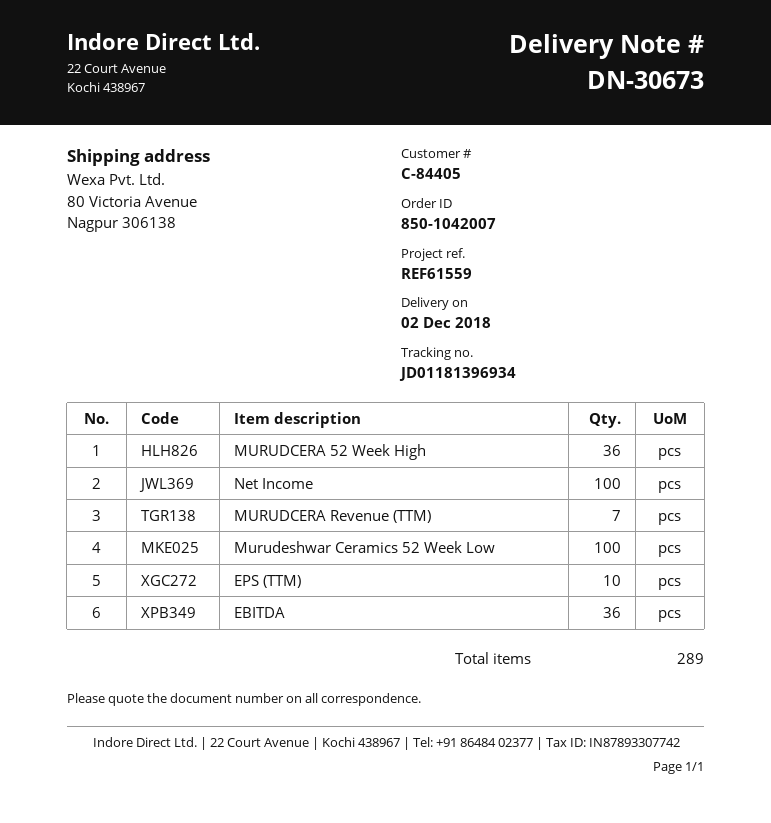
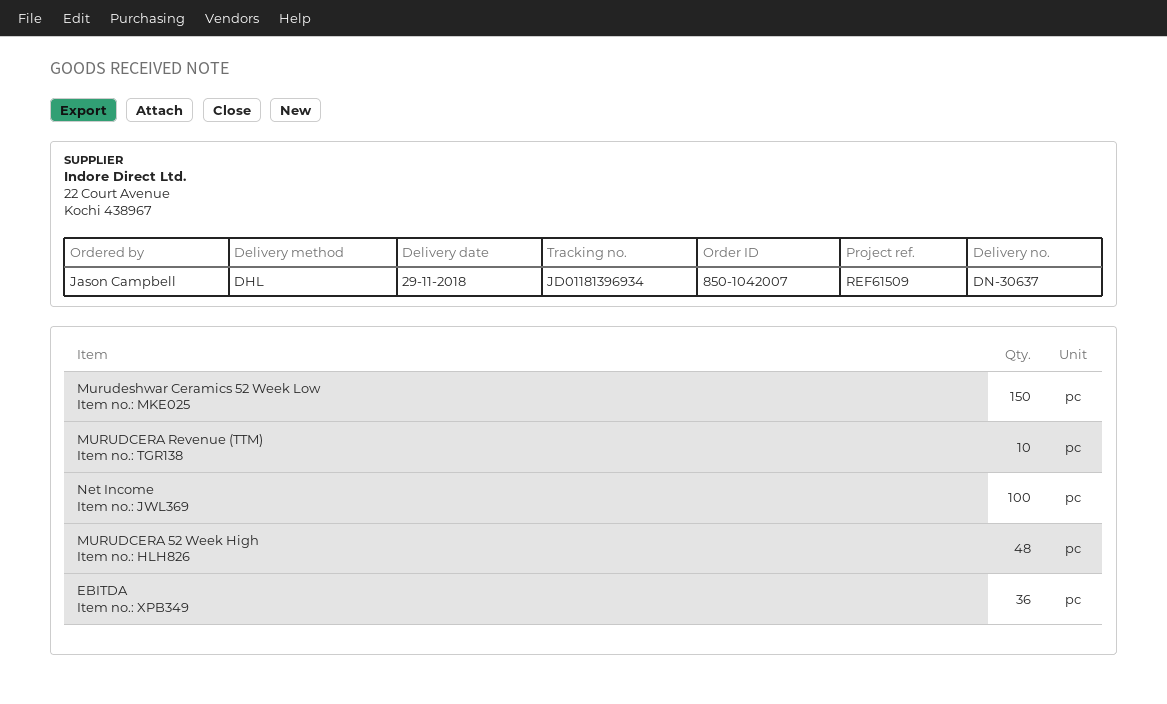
delivery note number: DN-30673 -> DN-30637
delivery date: 2018-12-02 -> 2018-11-29
reference: REF61559 -> REF61509
MURUDCERA 52 Week High: 36 -> 48
MURUDCERA Revenue (TTM): 7 -> 10
Murudeshwar Ceramics 52 Week Low: 100 -> 150
EPS (TTM): 10 -> none

